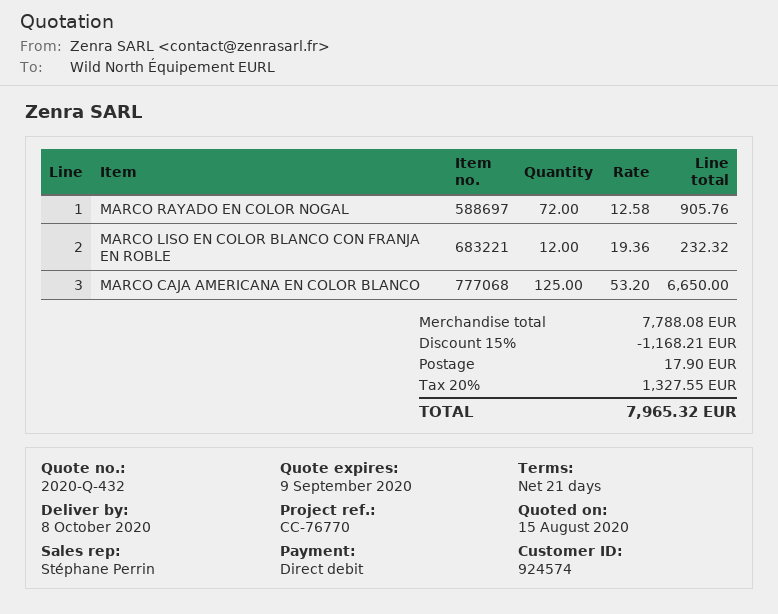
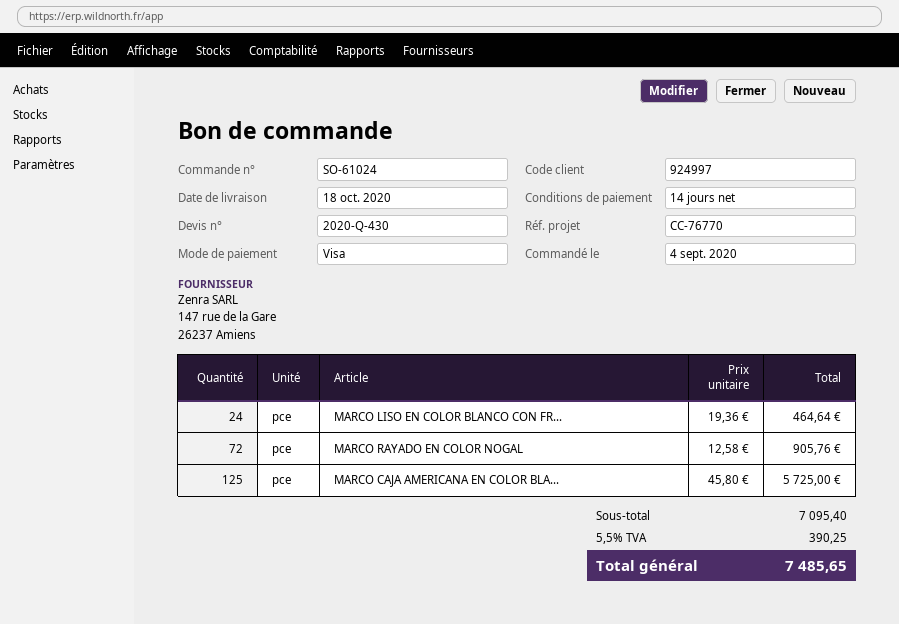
quote number: 2020-Q-432 -> 2020-Q-430
delivery date: 2020-10-08 -> 2020-10-18
payment terms: 21 days -> 14 days
customer number: 924574 -> 924997
payment method: direct debit -> Visa
MARCO LISO EN COLOR BLANCO CON FRANJA EN ROBLE: 12 x 19.36 = 232.32 -> 24 x 19.36 = 464.64
MARCO CAJA AMERICANA EN COLOR BLANCO: 125 x 53.20 = 6650.00 -> 125 x 45.80 = 5725.00
subtotal: 7788.08 -> 7095.40
discount: 15% = 1168.21 -> none
shipping: 17.90 -> none
tax: 20% = 1327.55 -> 5.5% = 390.25
total: 7965.32 -> 7485.65

